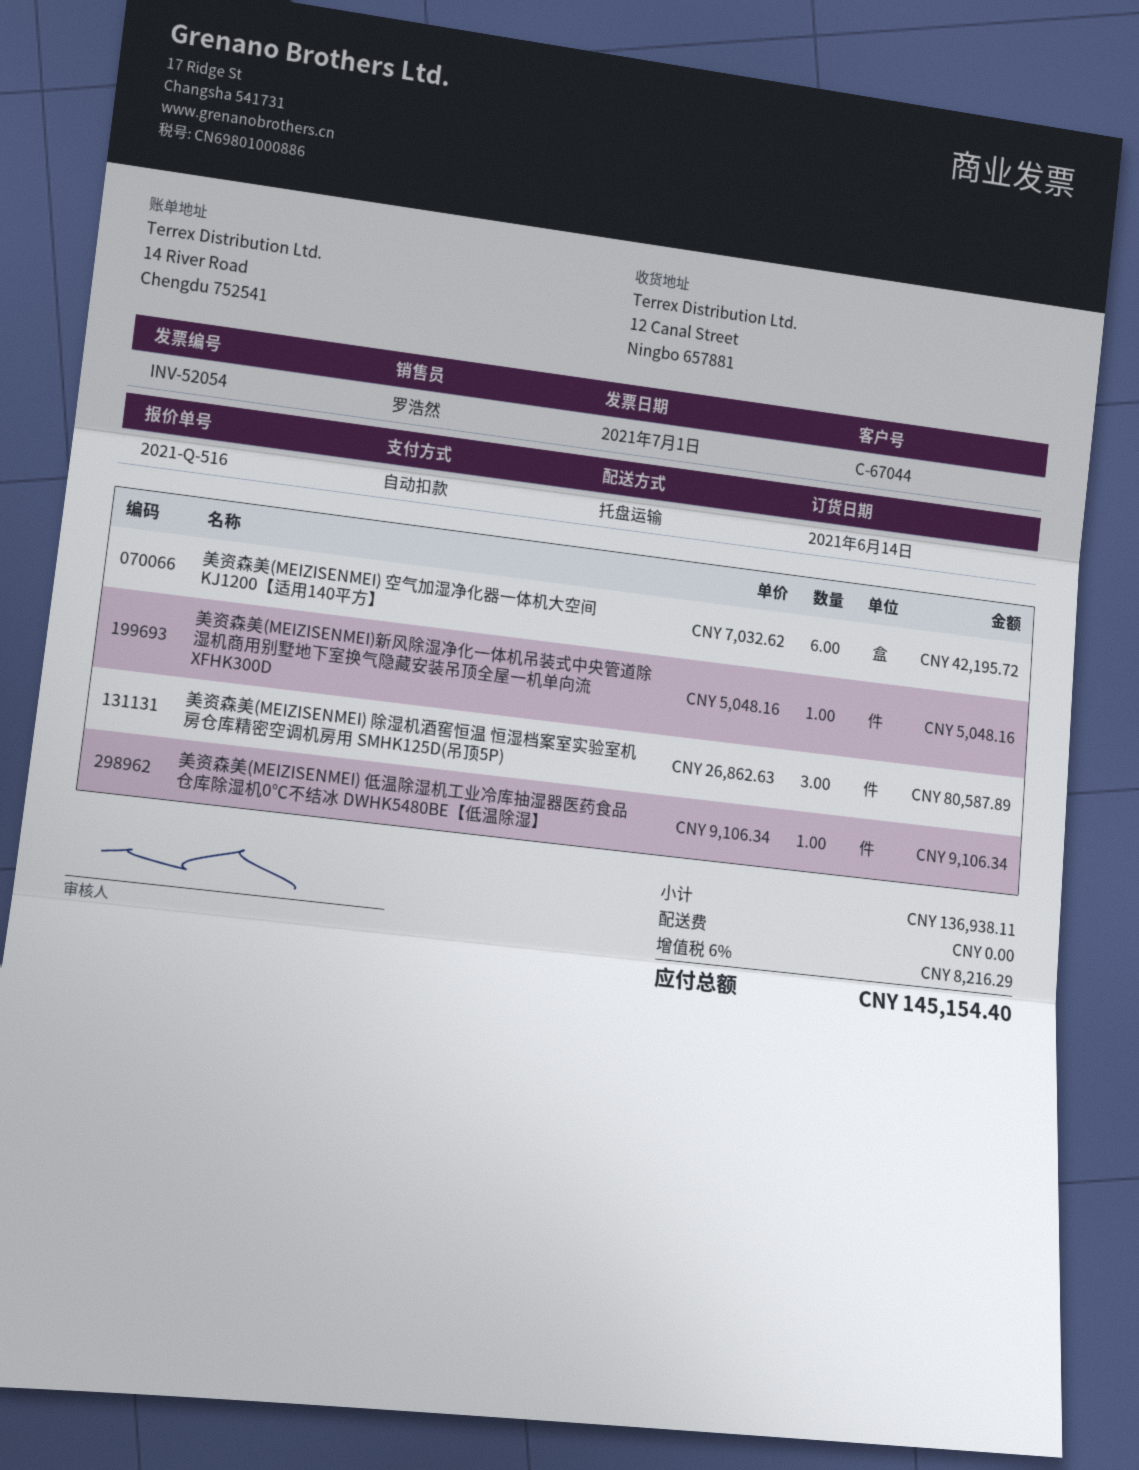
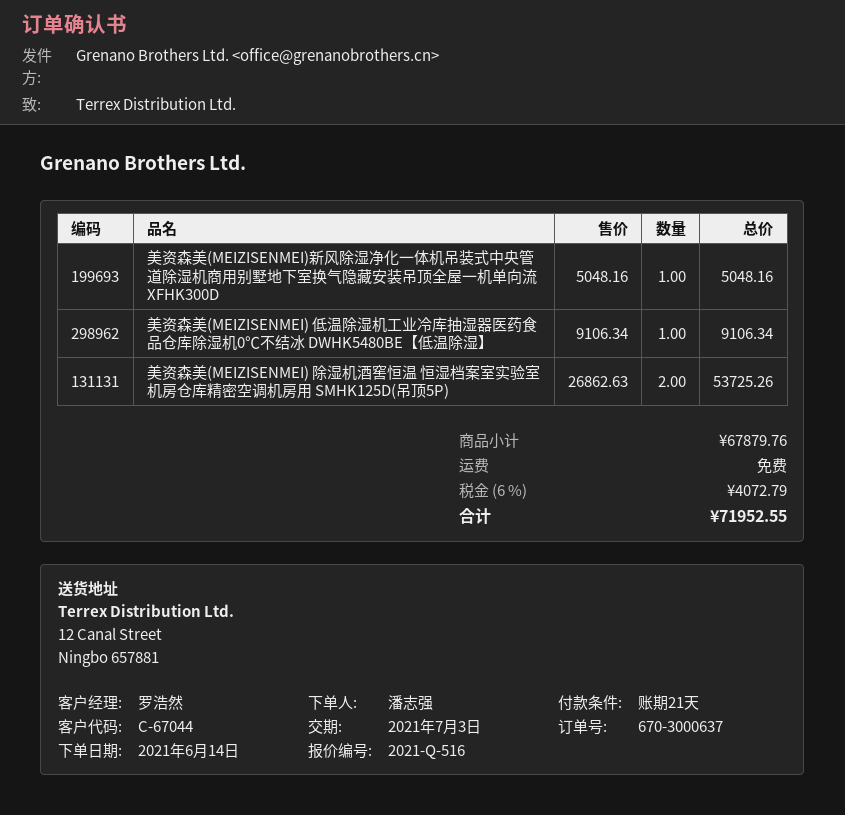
美资森美(MEIZISENMEI) 空气加湿净化器一体机大空间 KJ1200【适用140平方】: 6 x 7032.62 = 42195.72 -> none
美资森美(MEIZISENMEI) 除湿机酒窖恒温 恒湿档案室实验室机房仓库精密空调机房用 SMHK125D(吊顶5P): 3 x 26862.63 = 80587.89 -> 2 x 26862.63 = 53725.26
subtotal: 136938.11 -> 67879.76
tax: 6% = 8216.29 -> 6% = 4072.79
total: 145154.40 -> 71952.55

